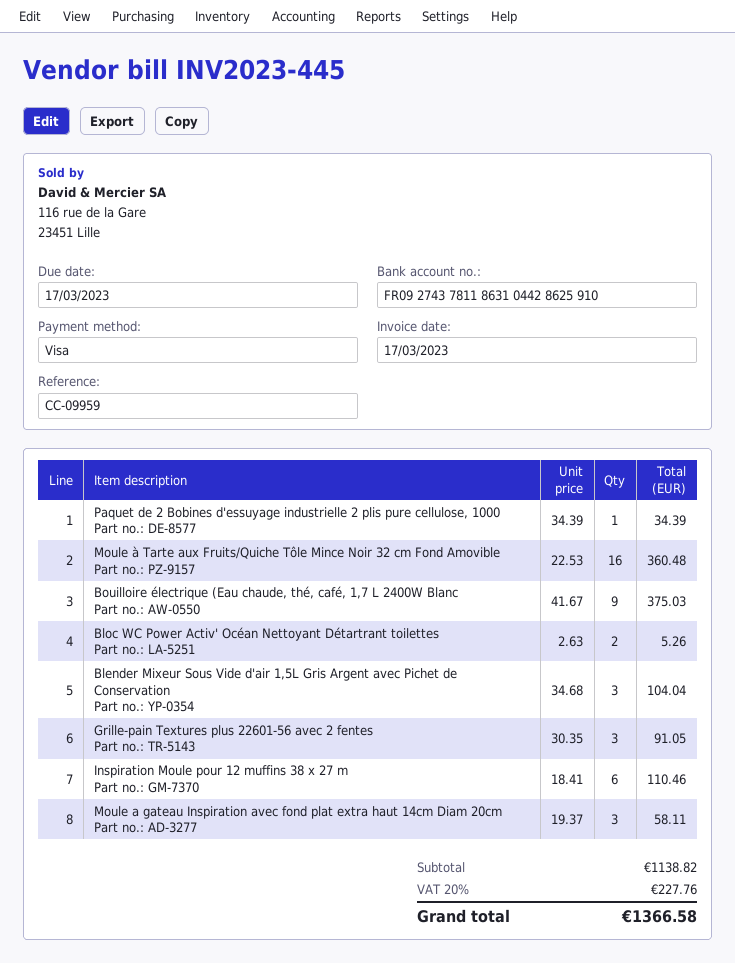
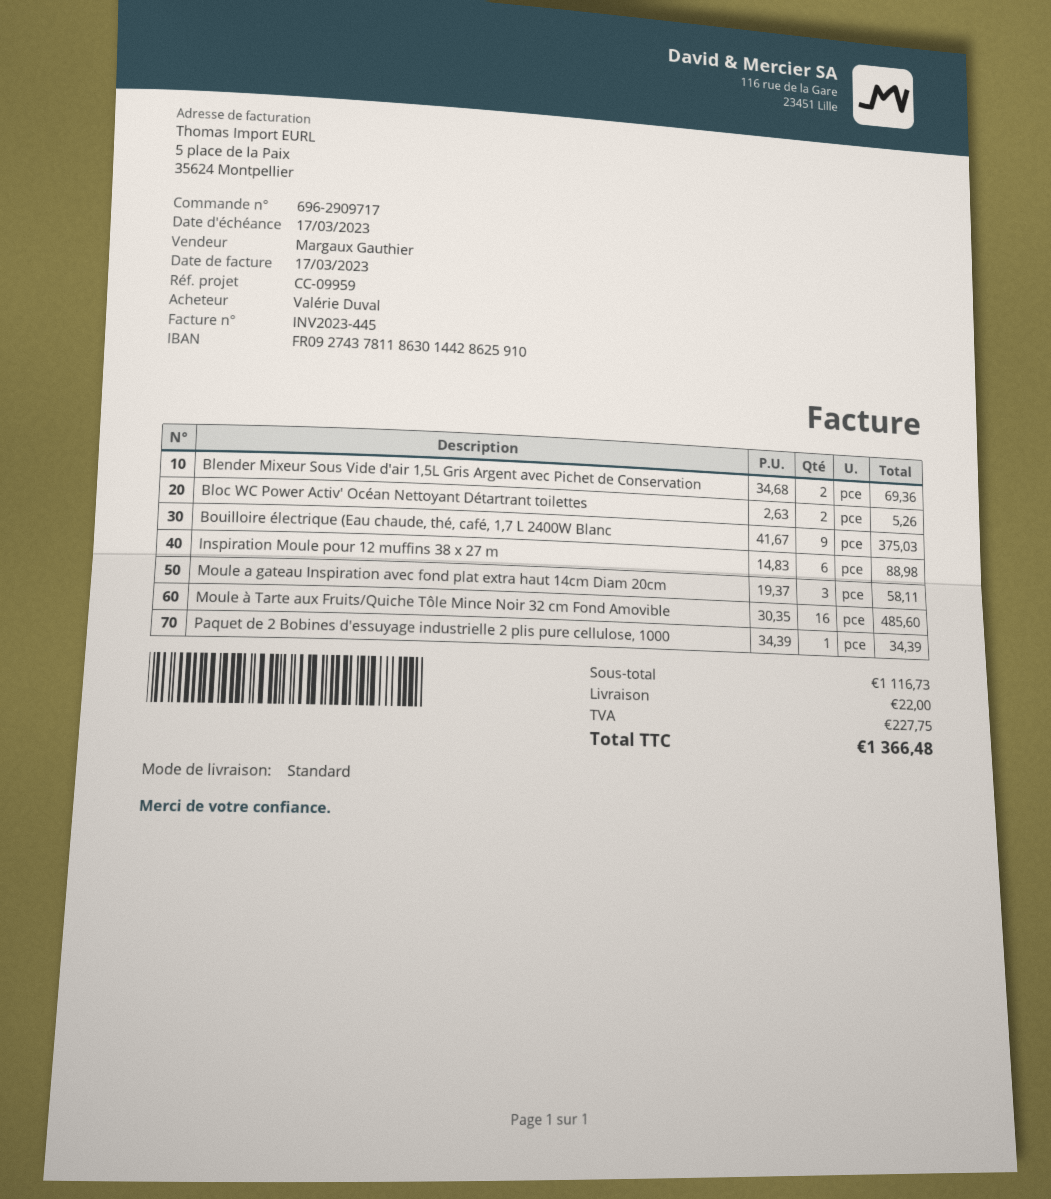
bank account: FR0927437811863104428625910 -> FR0927437811863014428625910
Moule à Tarte aux Fruits/Quiche Tôle Mince Noir 32 cm Fond Amovible: 16 x 22.53 = 360.48 -> 16 x 30.35 = 485.60
Blender Mixeur Sous Vide d'air 1,5L Gris Argent avec Pichet de Conservation: 3 x 34.68 = 104.04 -> 2 x 34.68 = 69.36
Grille-pain Textures plus 22601-56 avec 2 fentes: 3 x 30.35 = 91.05 -> none
Inspiration Moule pour 12 muffins 38 x 27 m: 6 x 18.41 = 110.46 -> 6 x 14.83 = 88.98
subtotal: 1138.82 -> 1116.73
shipping: none -> 22.00
tax: 227.76 -> 227.75
total: 1366.58 -> 1366.48

